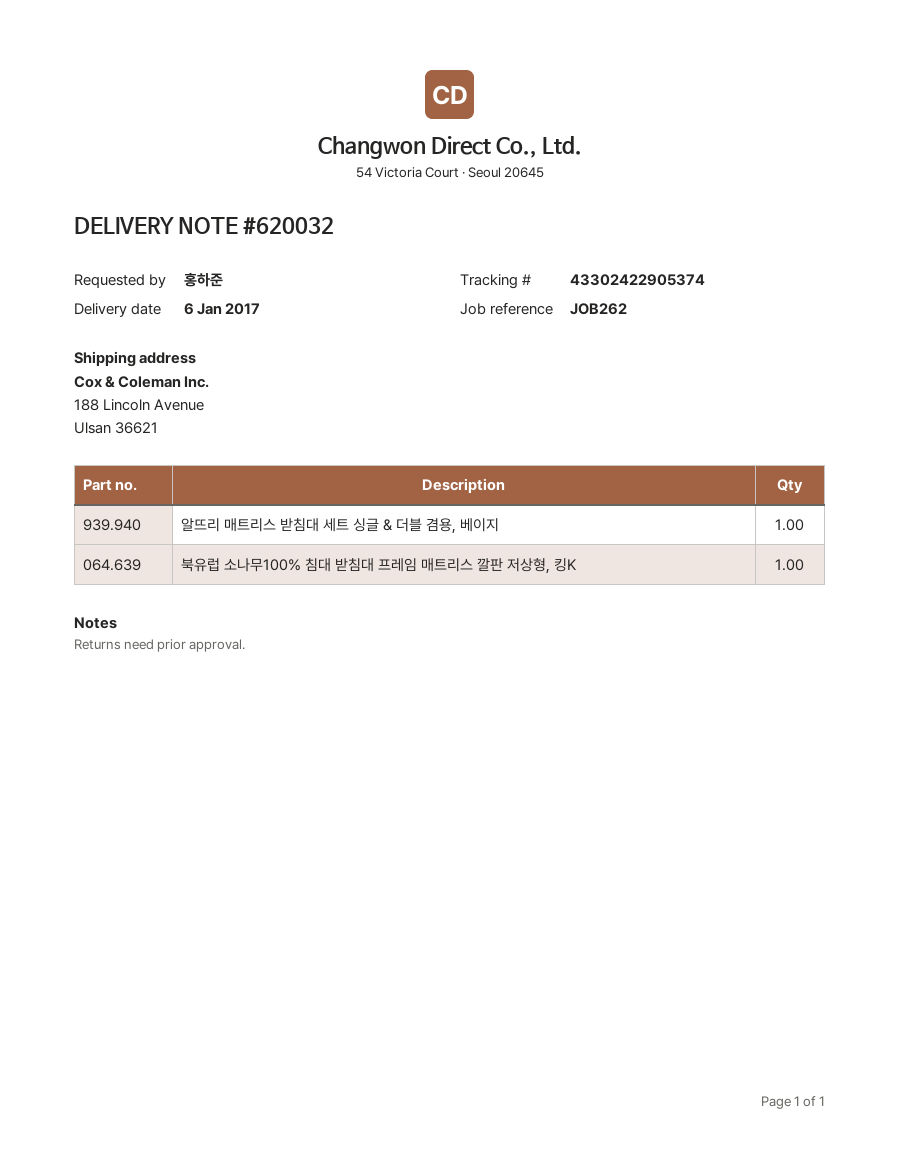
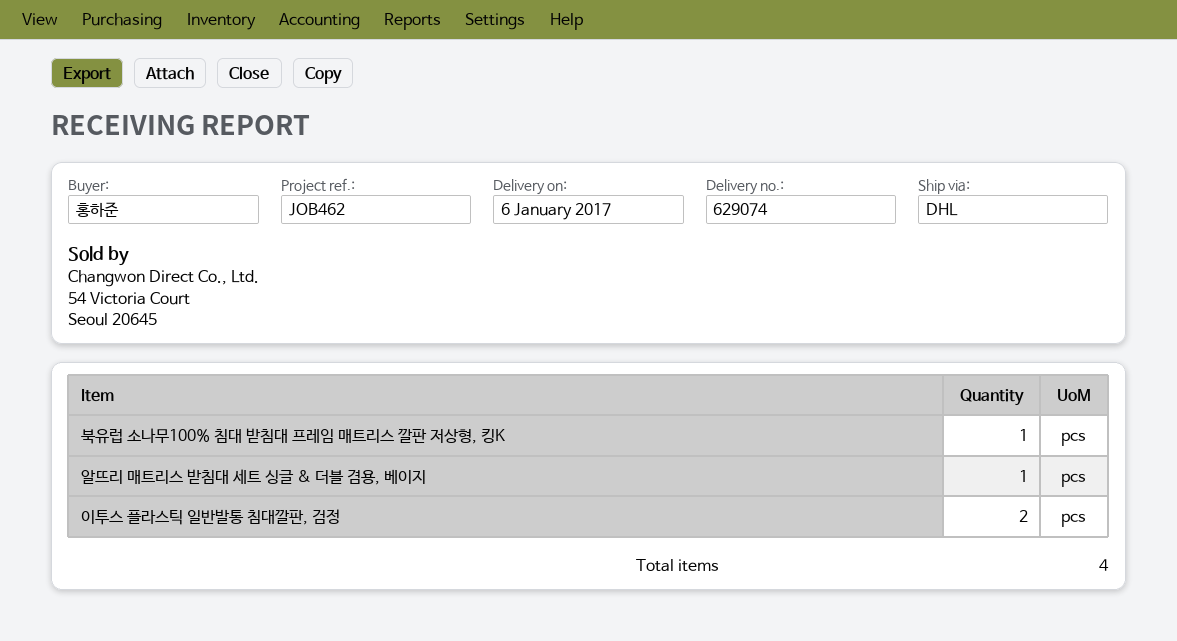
delivery note number: 620032 -> 629074
reference: JOB262 -> JOB462
이투스 플라스틱 일반발통 침대깔판, 검정: none -> 2

